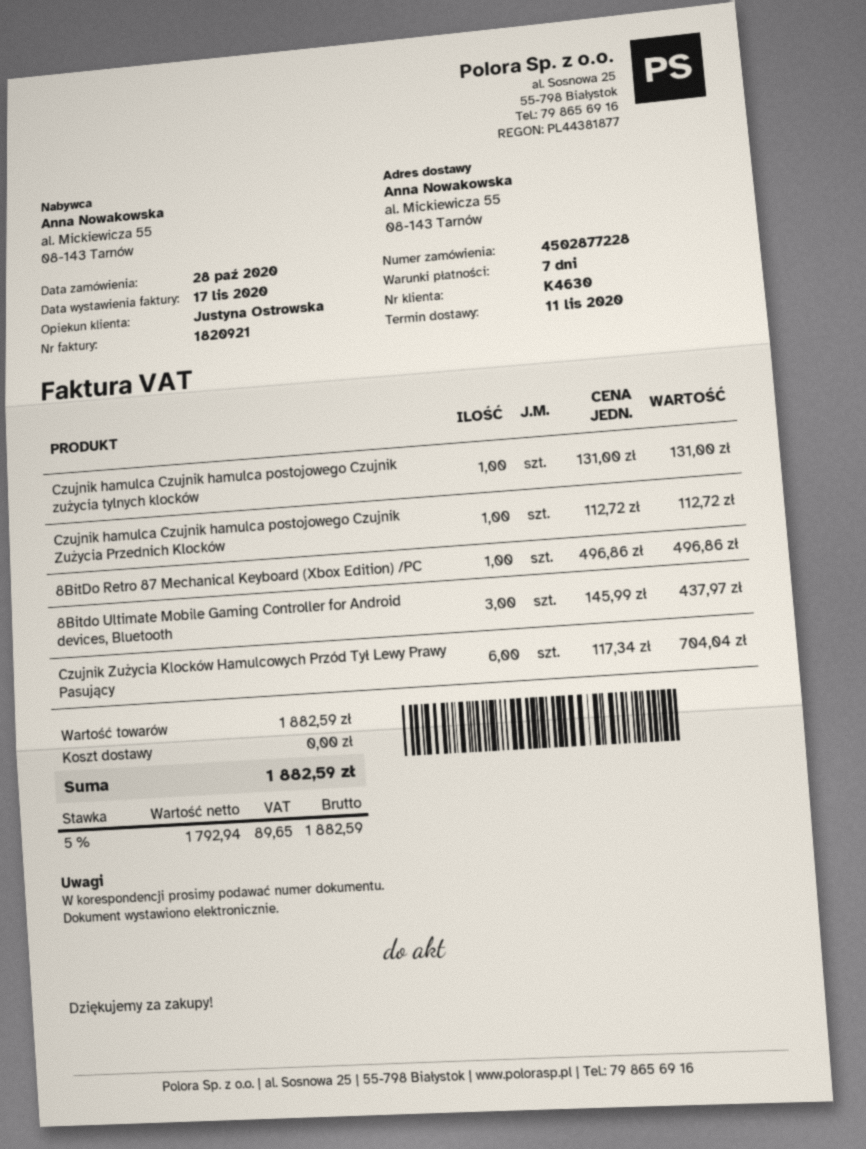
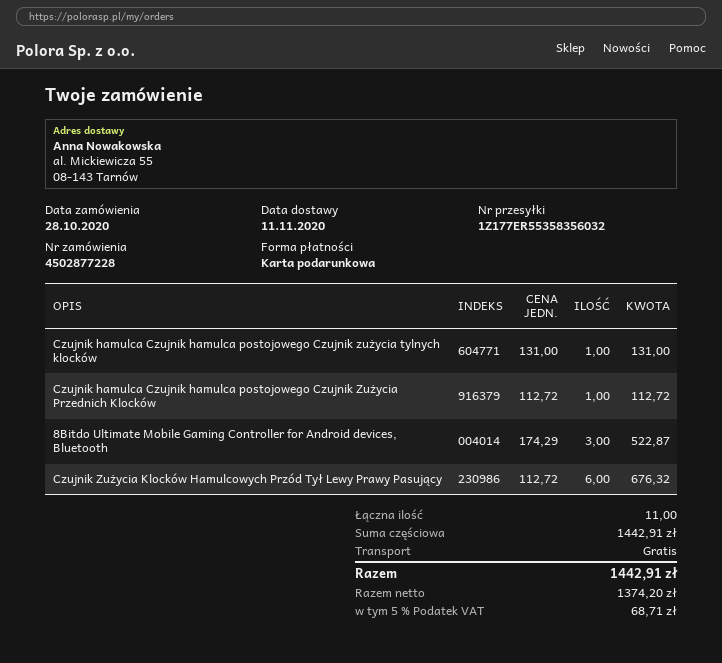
8BitDo Retro 87 Mechanical Keyboard (Xbox Edition) /PC: 1 x 496.86 = 496.86 -> none
8Bitdo Ultimate Mobile Gaming Controller for Android devices, Bluetooth: 3 x 145.99 = 437.97 -> 3 x 174.29 = 522.87
Czujnik Zużycia Klocków Hamulcowych Przód Tył Lewy Prawy Pasujący: 6 x 117.34 = 704.04 -> 6 x 112.72 = 676.32
subtotal: 1882.59 -> 1442.91
net: 1792.94 -> 1374.20
tax: 5% = 89.65 -> 5% = 68.71
total: 1882.59 -> 1442.91

